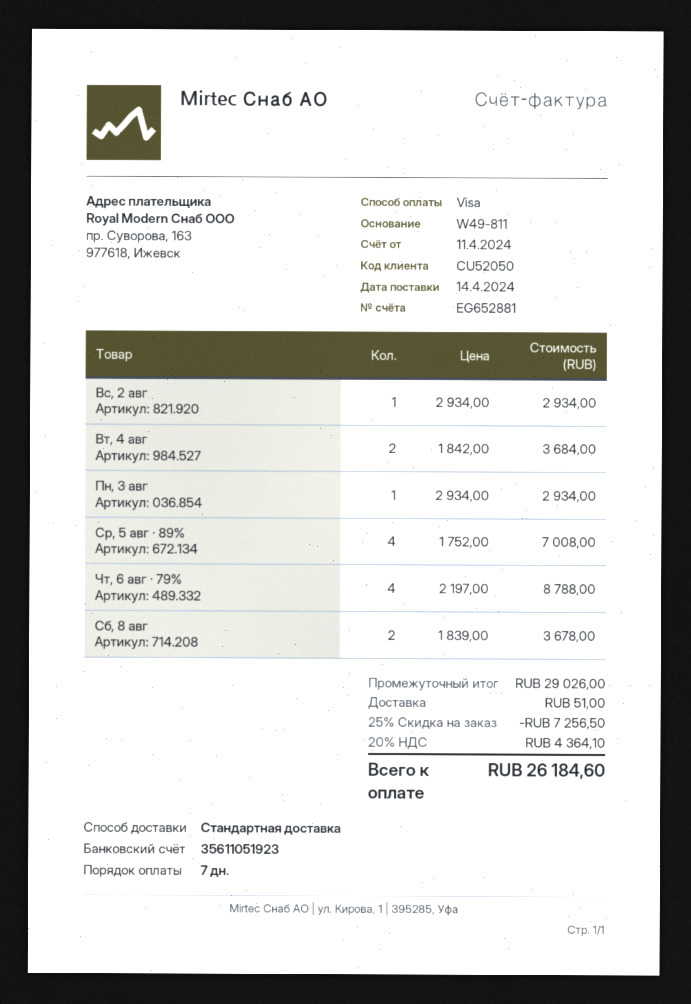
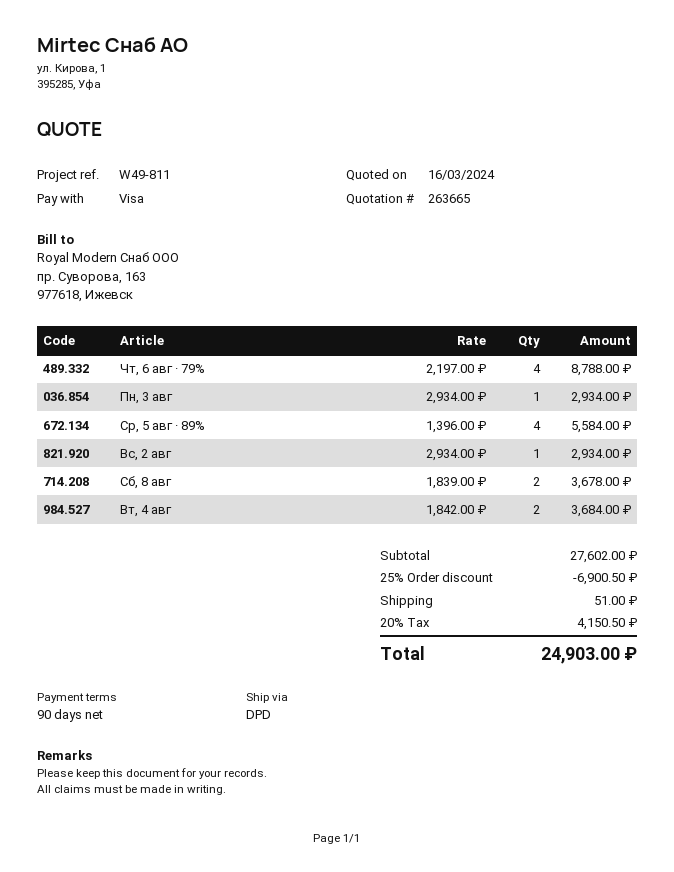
payment terms: 7 days -> 90 days
shipping method: standard -> DPD
Ср, 5 авг · 89%: 4 x 1752.00 = 7008.00 -> 4 x 1396.00 = 5584.00
subtotal: 29026.00 -> 27602.00
discount: 25% = 7256.50 -> 25% = 6900.50
tax: 20% = 4364.10 -> 20% = 4150.50
total: 26184.60 -> 24903.00

